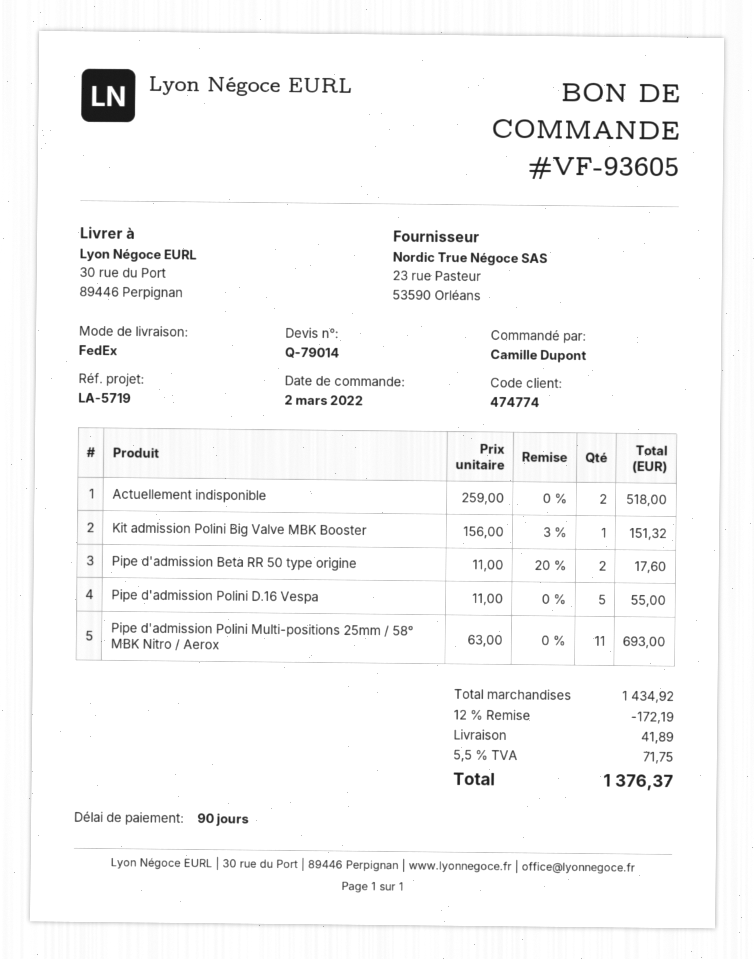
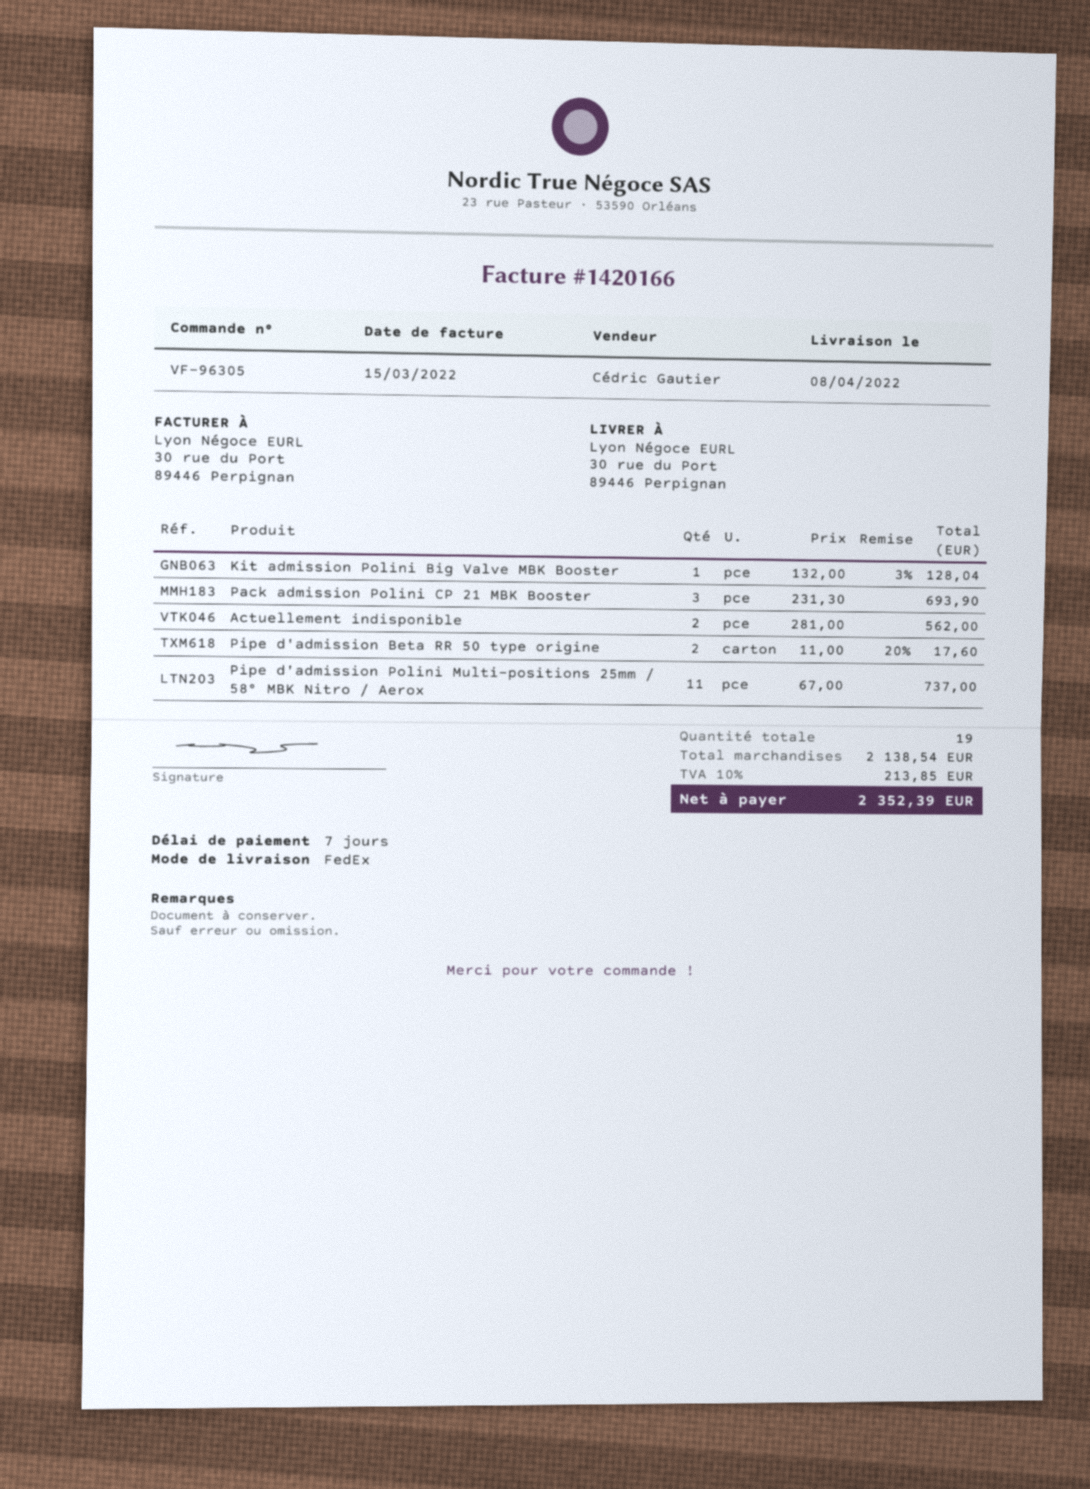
order number: VF-93605 -> VF-96305
payment terms: 90 days -> 7 days
Actuellement indisponible: 2 x 259.00 = 518.00 -> 2 x 281.00 = 562.00
Kit admission Polini Big Valve MBK Booster: 1 x 156.00 - 3% = 151.32 -> 1 x 132.00 - 3% = 128.04
Pipe d'admission Polini D.16 Vespa: 5 x 11.00 = 55.00 -> none
Pipe d'admission Polini Multi-positions 25mm / 58° MBK Nitro / Aerox: 11 x 63.00 = 693.00 -> 11 x 67.00 = 737.00
Pack admission Polini CP 21 MBK Booster: none -> 3 x 231.30 = 693.90
subtotal: 1434.92 -> 2138.54
discount: 12% = 172.19 -> none
shipping: 41.89 -> none
tax: 5.5% = 71.75 -> 10% = 213.85
total: 1376.37 -> 2352.39

